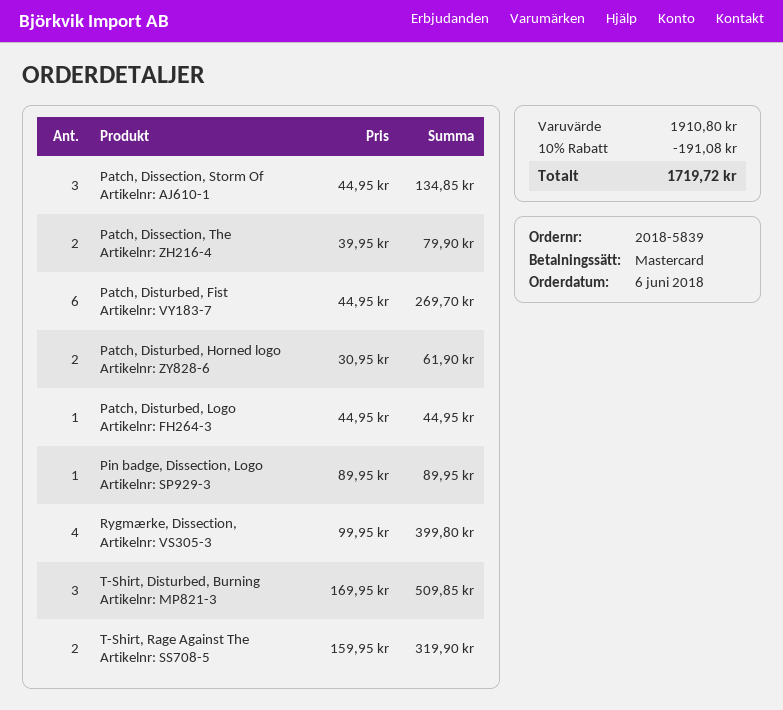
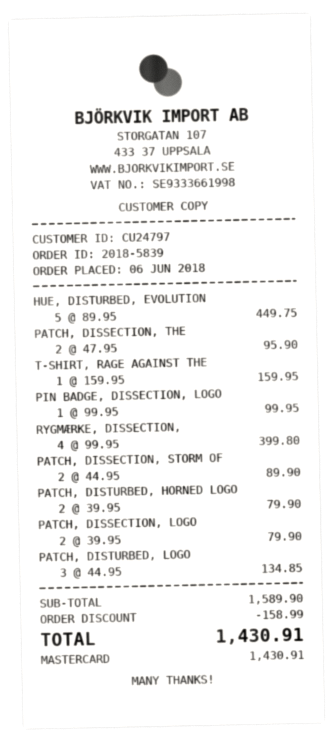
Patch, Dissection, Storm Of: 3 x 44.95 = 134.85 -> 2 x 44.95 = 89.90
Patch, Dissection, The: 2 x 39.95 = 79.90 -> 2 x 47.95 = 95.90
Patch, Disturbed, Fist: 6 x 44.95 = 269.70 -> none
Patch, Disturbed, Horned logo: 2 x 30.95 = 61.90 -> 2 x 39.95 = 79.90
Patch, Disturbed, Logo: 1 x 44.95 = 44.95 -> 3 x 44.95 = 134.85
Pin badge, Dissection, Logo: 1 x 89.95 = 89.95 -> 1 x 99.95 = 99.95
T-Shirt, Disturbed, Burning: 3 x 169.95 = 509.85 -> none
T-Shirt, Rage Against The: 2 x 159.95 = 319.90 -> 1 x 159.95 = 159.95
HUE, DISTURBED, EVOLUTION: none -> 5 x 89.95 = 449.75
PATCH, DISSECTION, LOGO: none -> 2 x 39.95 = 79.90
subtotal: 1910.80 -> 1589.90
discount: 191.08 -> 158.99
total: 1719.72 -> 1430.91

